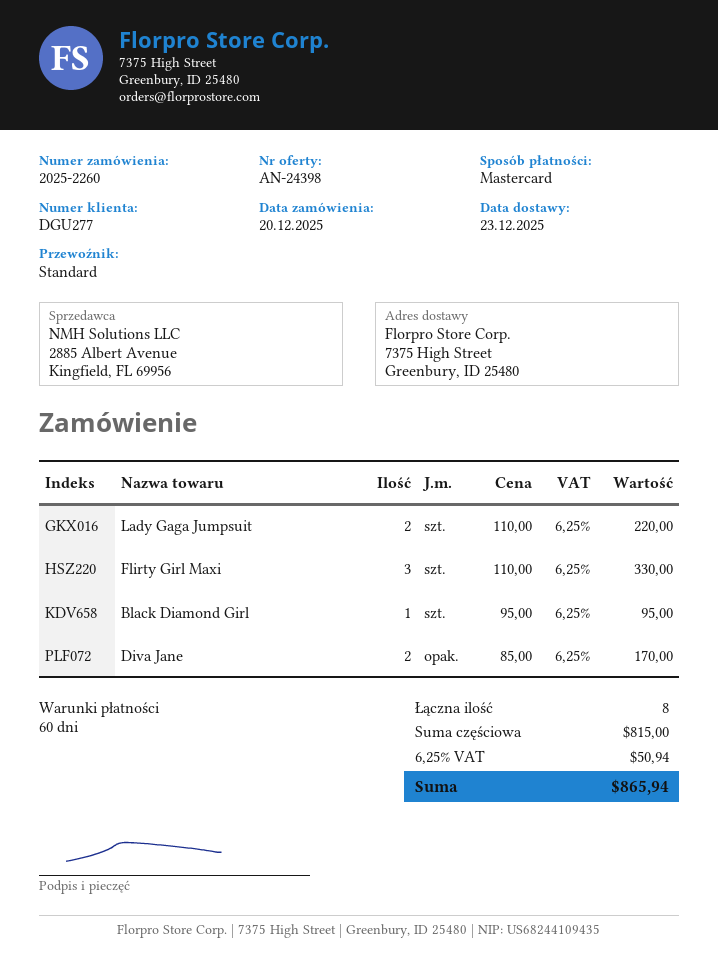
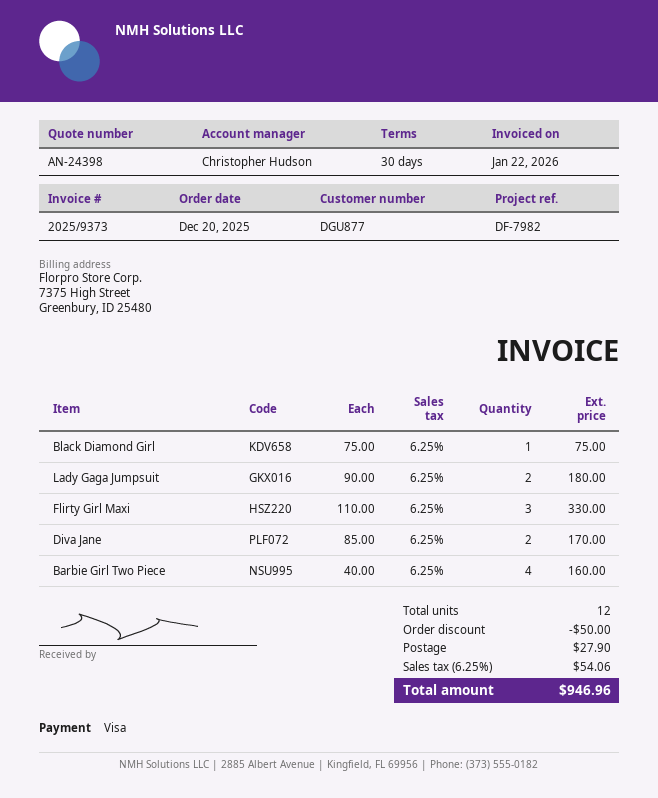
payment terms: 60 days -> 30 days
customer number: DGU277 -> DGU877
payment method: Mastercard -> Visa
Lady Gaga Jumpsuit: 2 x 110.00 = 220.00 -> 2 x 90.00 = 180.00
Black Diamond Girl: 1 x 95.00 = 95.00 -> 1 x 75.00 = 75.00
Barbie Girl Two Piece: none -> 4 x 40.00 = 160.00
total quantity: 8 -> 12
discount: none -> 50.00
shipping: none -> 27.90
tax: 6.25% = 50.94 -> 6.25% = 54.06
total: 865.94 -> 946.96

